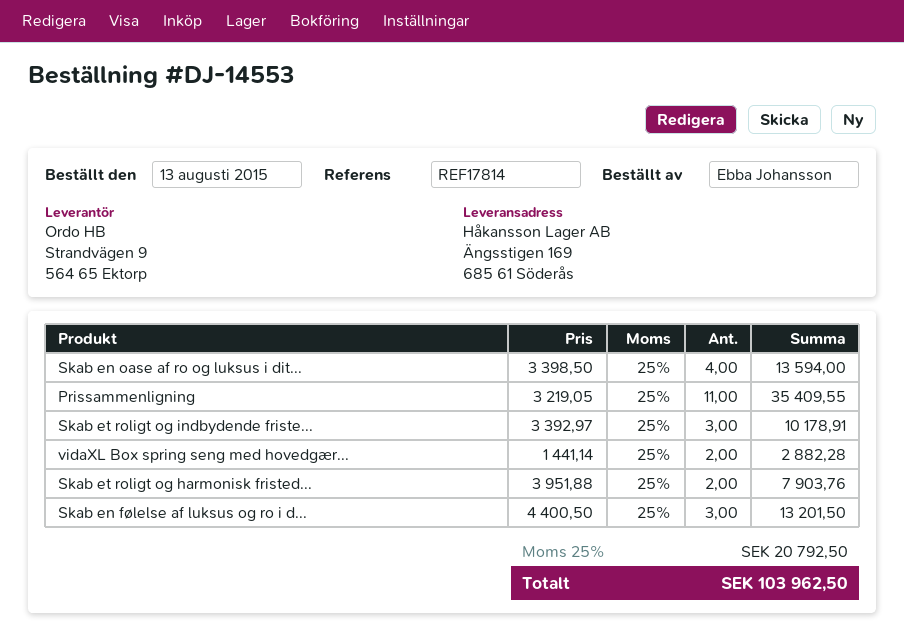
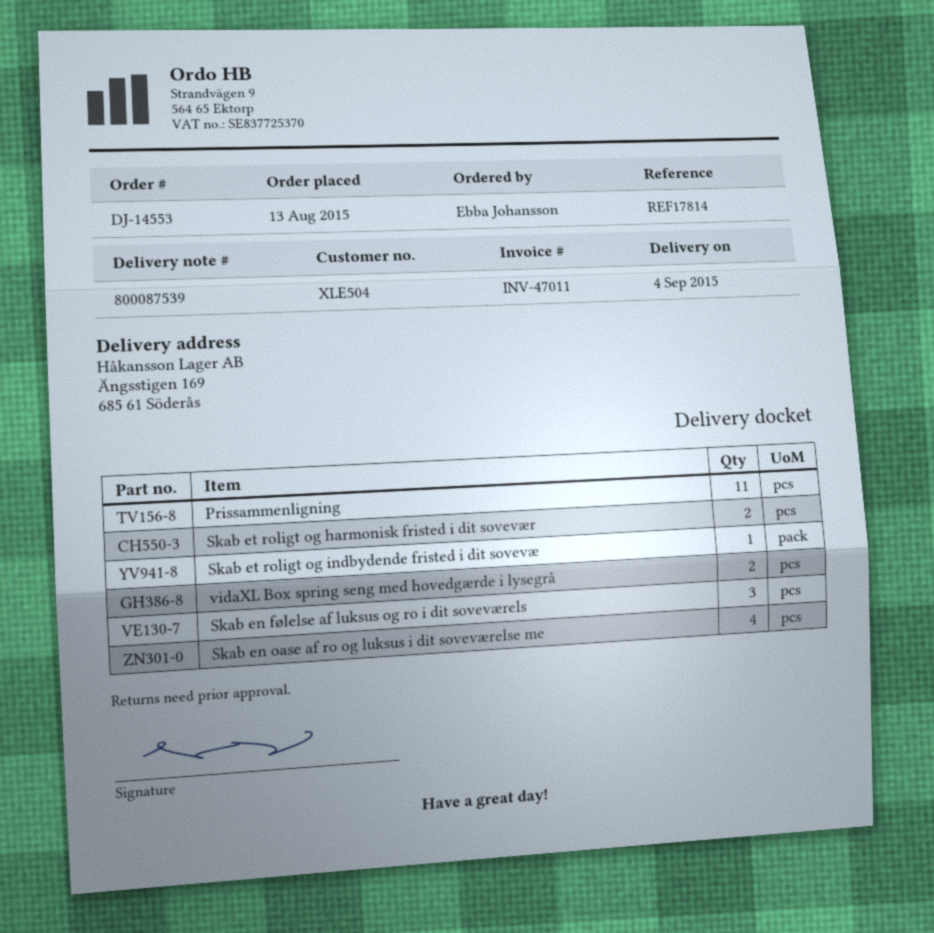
Skab et roligt og indbydende friste...: 3 -> 1

